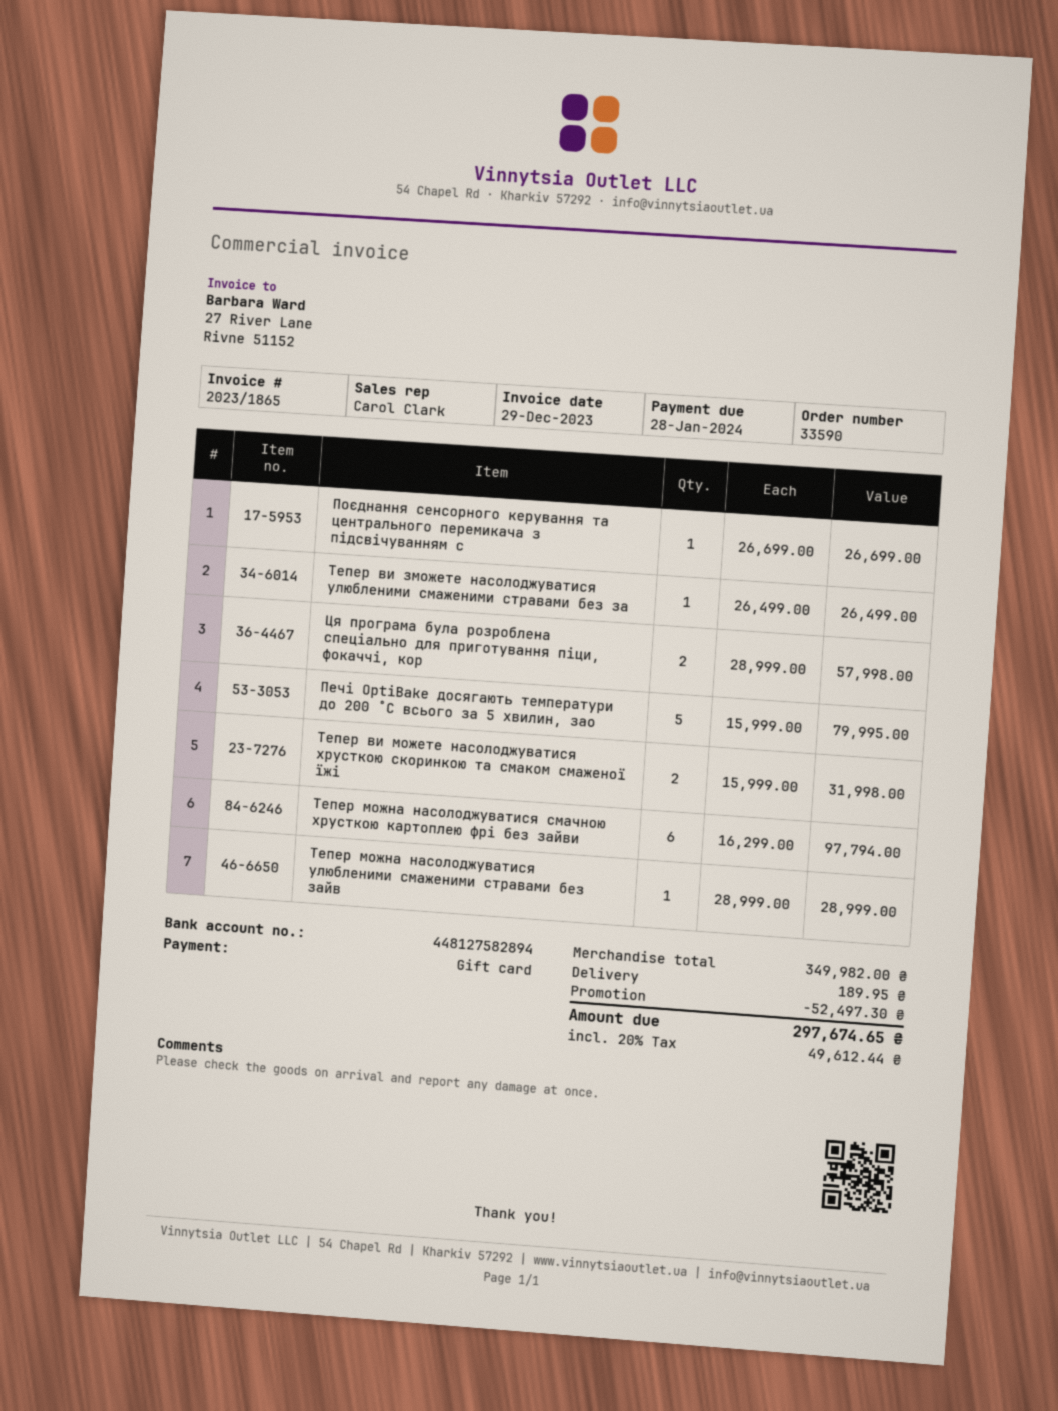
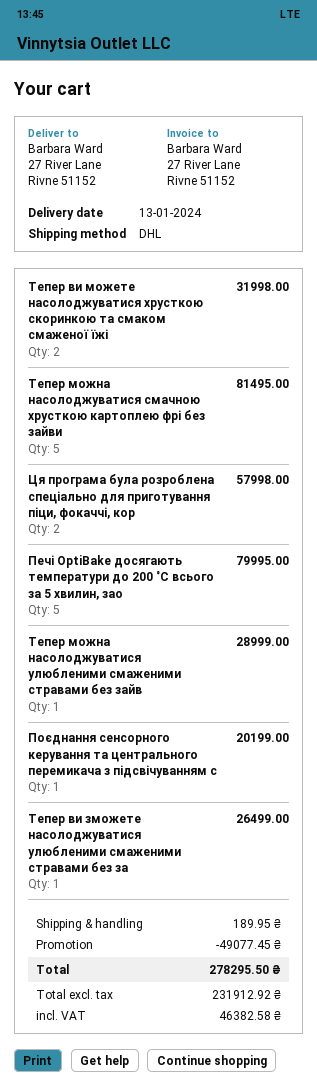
Поєднання сенсорного керування та центрального перемикача з підсвічуванням с: 1 for 26699.00 -> 1 for 20199.00
Тепер можна насолоджуватися смачною хрусткою картоплею фрі без зайви: 6 for 97794.00 -> 5 for 81495.00
discount: 52497.30 -> 49077.45
tax: 49612.44 -> 46382.58
total: 297674.65 -> 278295.50

